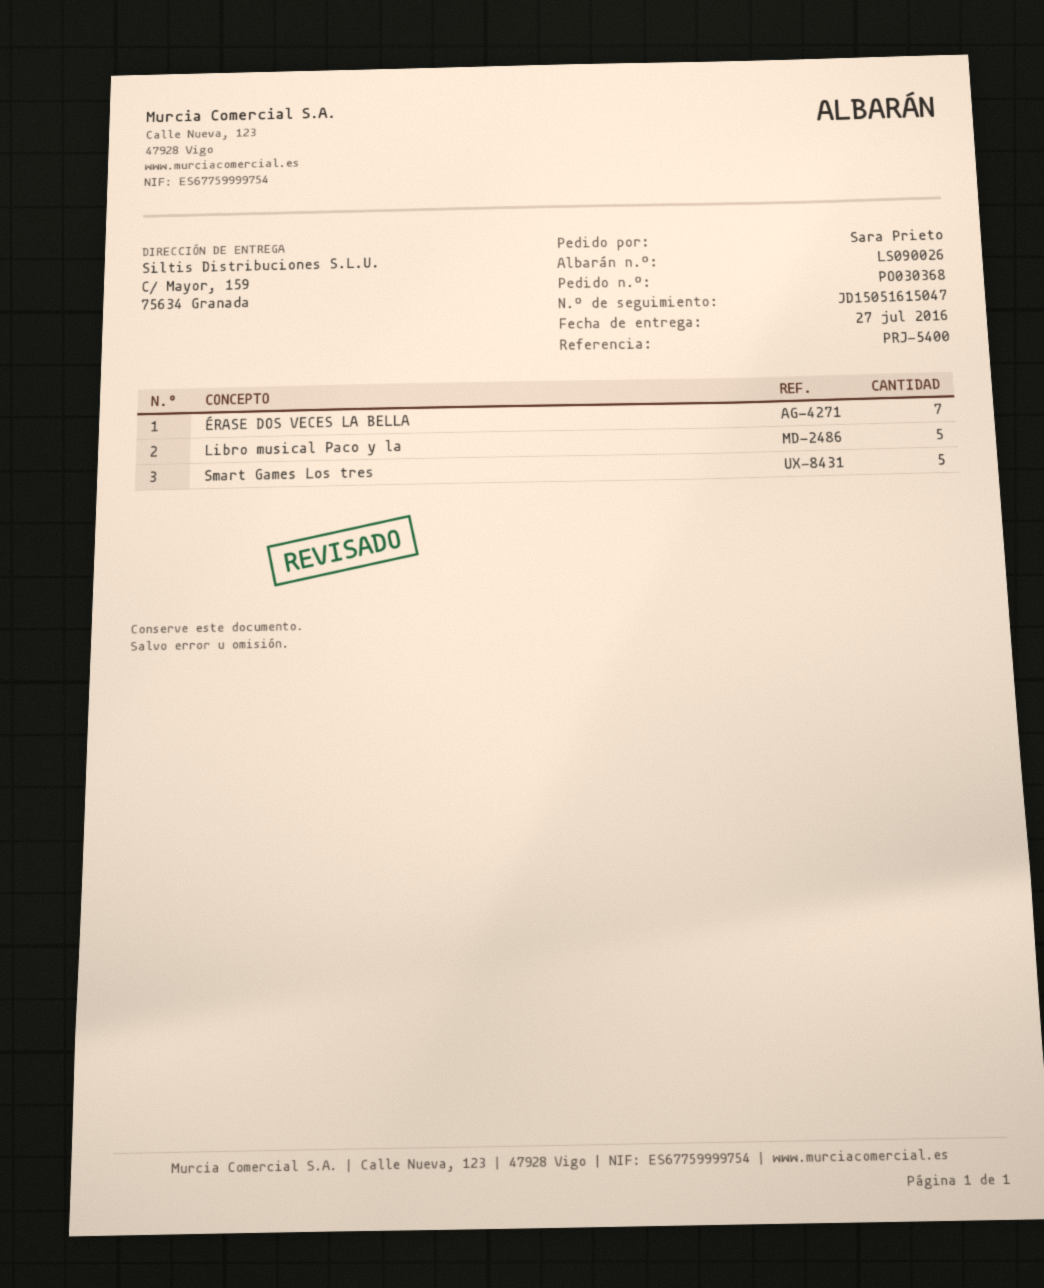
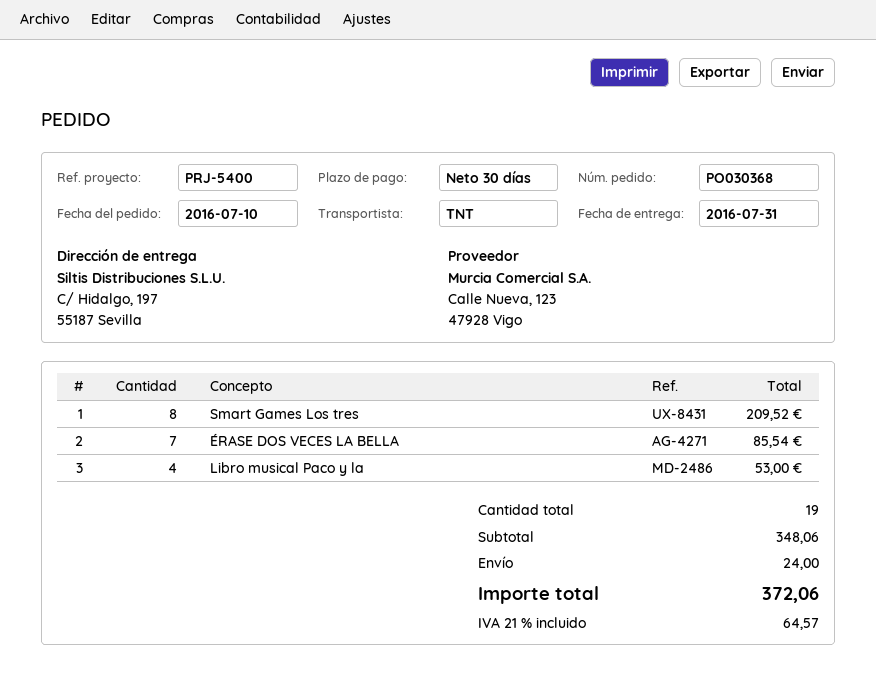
delivery date: 2016-07-27 -> 2016-07-31
ship to: C/ Mayor, 159, 75634 Granada -> C/ Hidalgo, 197, 55187 Sevilla
Libro musical Paco y la: 5 -> 4
Smart Games Los tres: 5 -> 8

